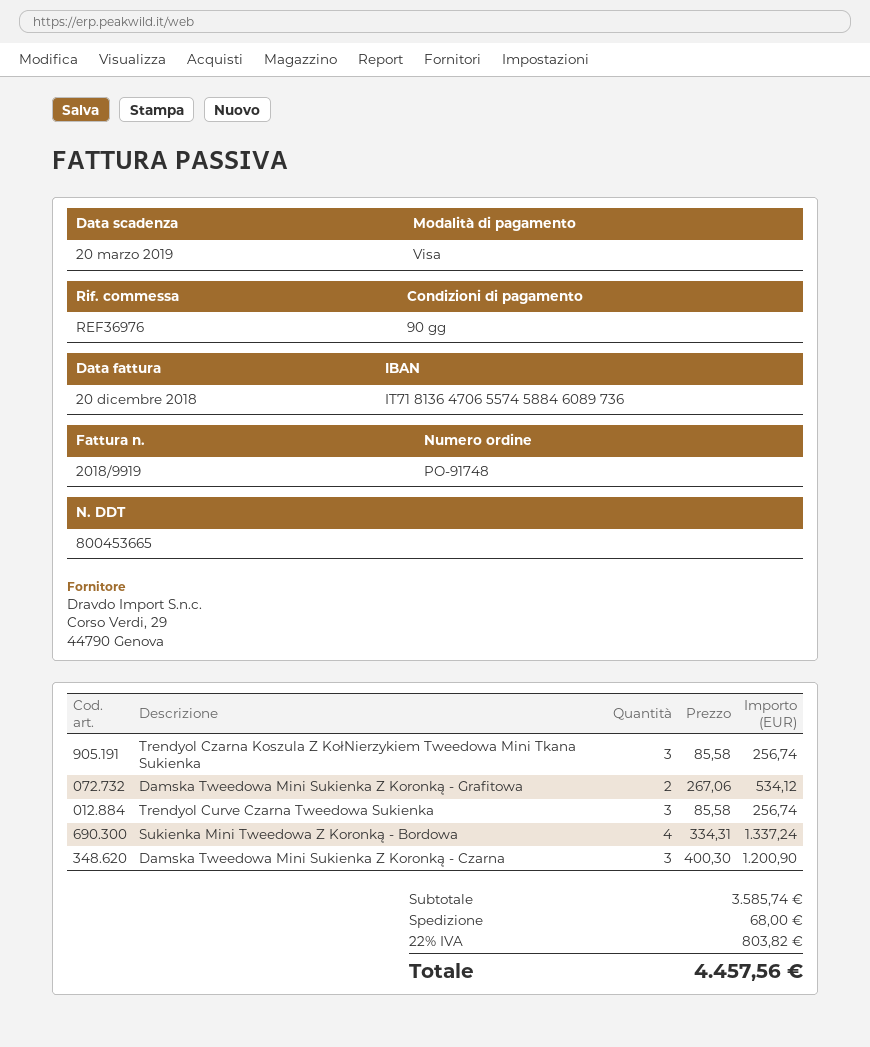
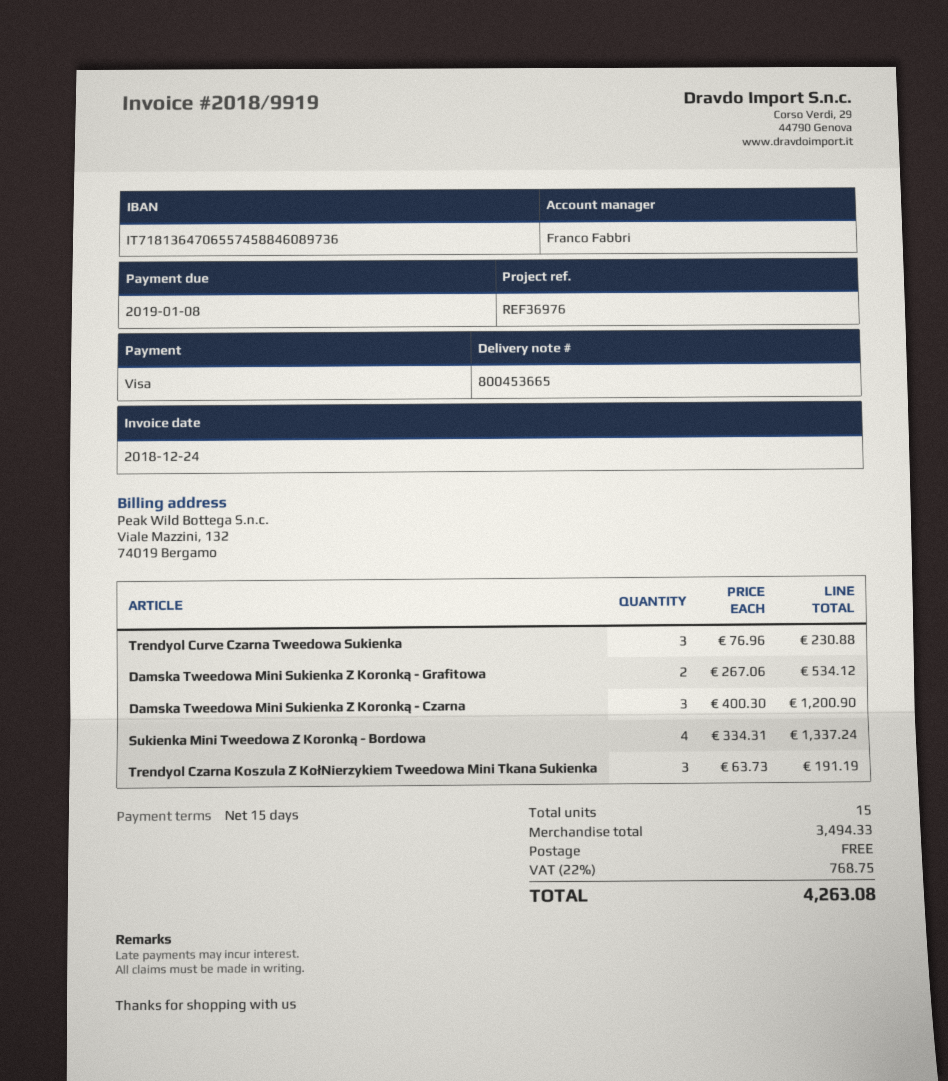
invoice date: 2018-12-20 -> 2018-12-24
payment terms: 90 days -> 15 days
due date: 2019-03-20 -> 2019-01-08
Trendyol Czarna Koszula Z KołNierzykiem Tweedowa Mini Tkana Sukienka: 3 x 85.58 = 256.74 -> 3 x 63.73 = 191.19
Trendyol Curve Czarna Tweedowa Sukienka: 3 x 85.58 = 256.74 -> 3 x 76.96 = 230.88
subtotal: 3585.74 -> 3494.33
shipping: 68.00 -> 0.00
tax: 22% = 803.82 -> 22% = 768.75
total: 4457.56 -> 4263.08

